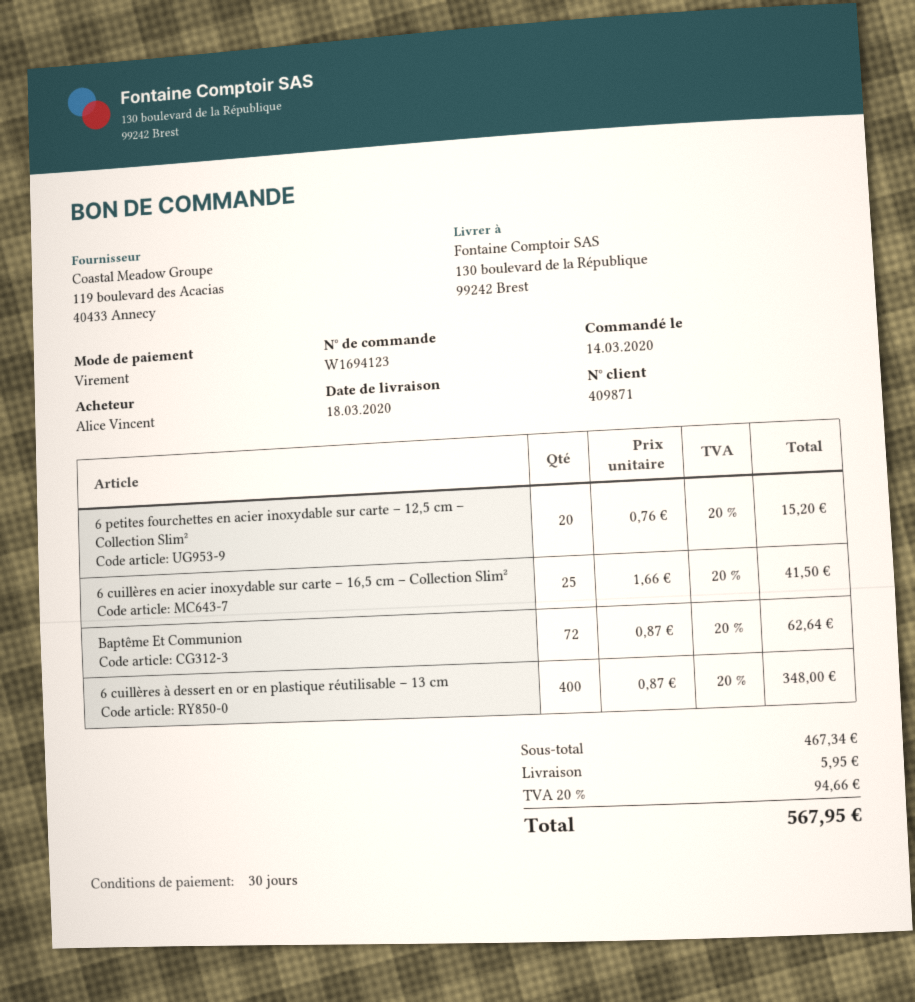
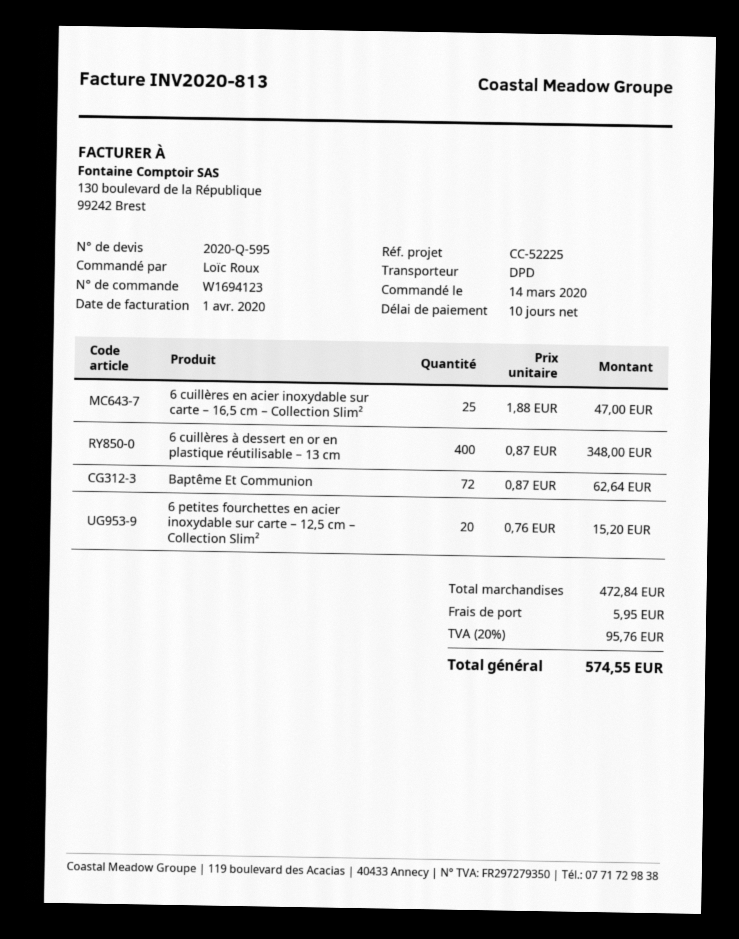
payment terms: 30 days -> 10 days
ordered by: Alice Vincent -> Loïc Roux
6 cuillères en acier inoxydable sur carte – 16,5 cm – Collection Slim²: 25 x 1.66 = 41.50 -> 25 x 1.88 = 47.00
subtotal: 467.34 -> 472.84
tax: 20% = 94.66 -> 20% = 95.76
total: 567.95 -> 574.55

